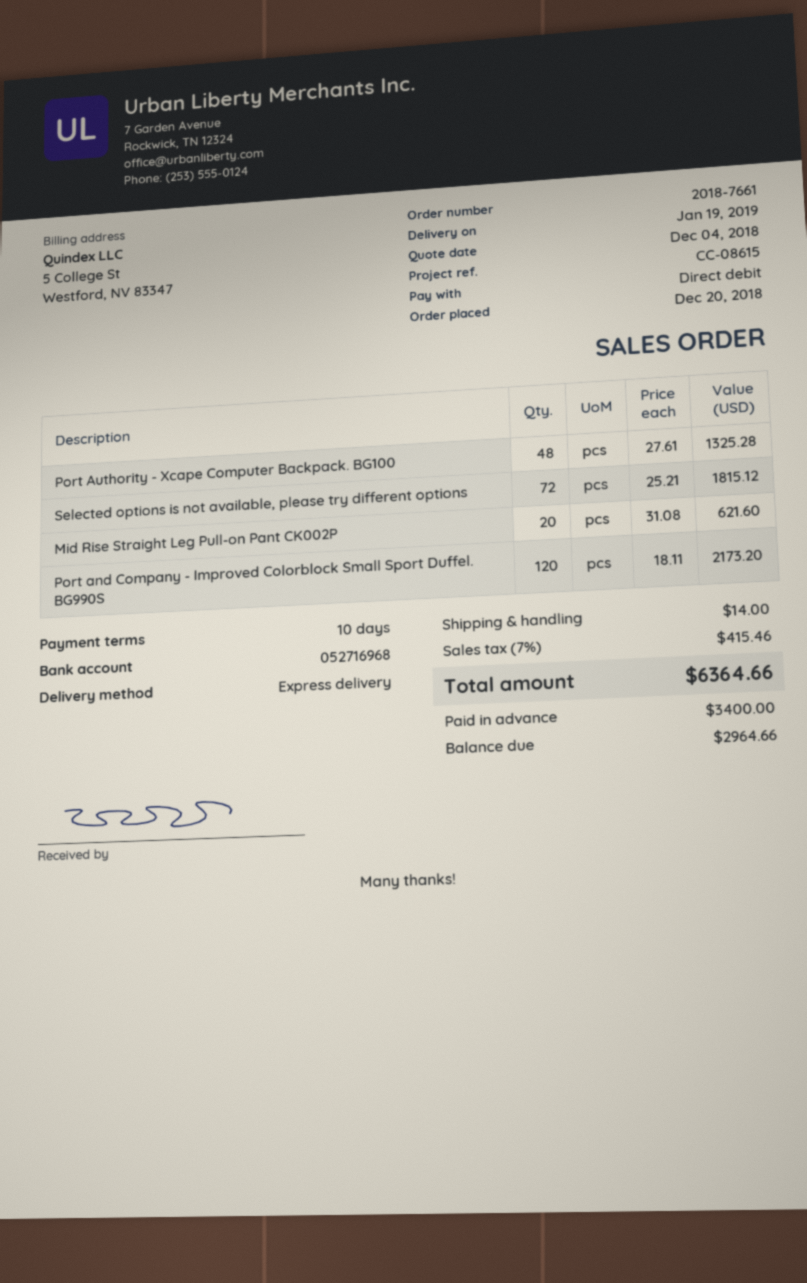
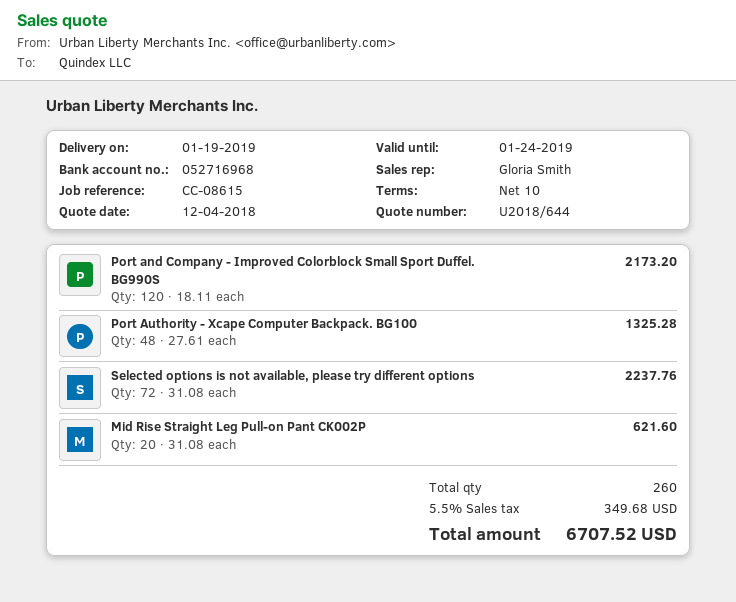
Selected options is not available, please try different options: 72 x 25.21 = 1815.12 -> 72 x 31.08 = 2237.76
shipping: 14.00 -> none
tax: 7% = 415.46 -> 5.5% = 349.68
total: 6364.66 -> 6707.52

